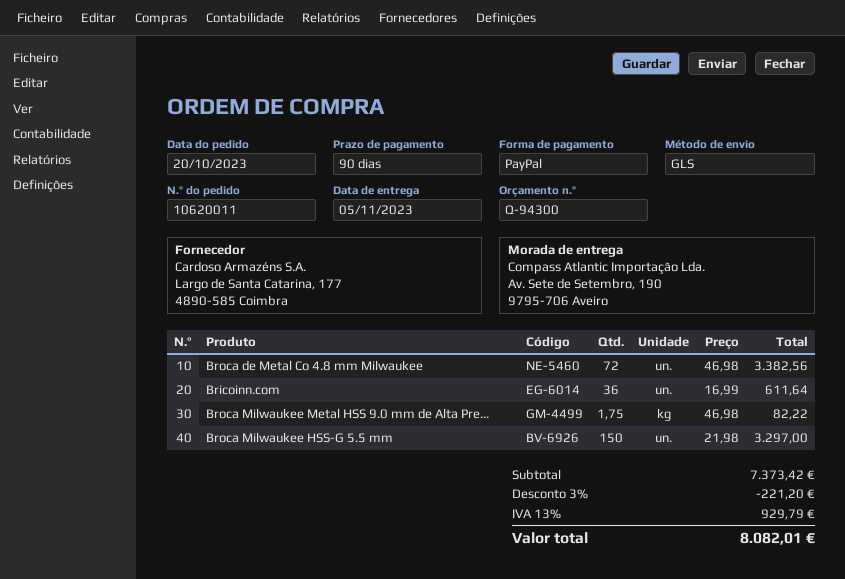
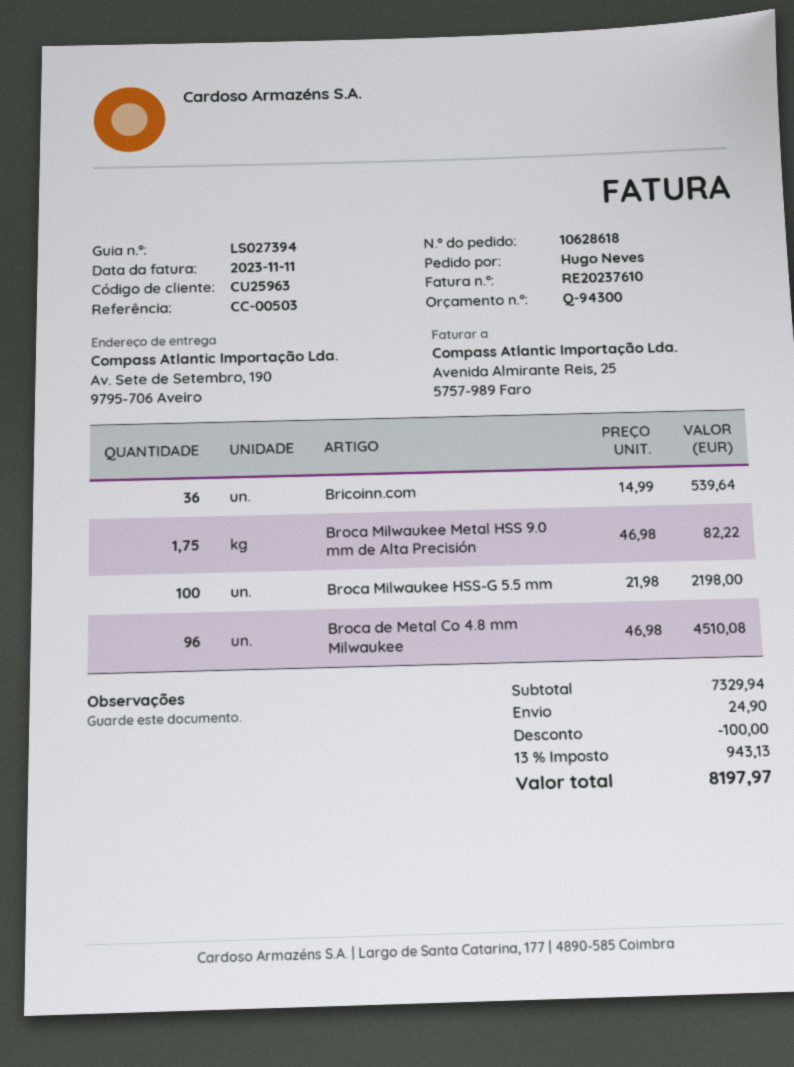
order number: 10620011 -> 10628618
Broca de Metal Co 4.8 mm Milwaukee: 72 x 46.98 = 3382.56 -> 96 x 46.98 = 4510.08
Bricoinn.com: 36 x 16.99 = 611.64 -> 36 x 14.99 = 539.64
Broca Milwaukee HSS-G 5.5 mm: 150 x 21.98 = 3297.00 -> 100 x 21.98 = 2198.00
subtotal: 7373.42 -> 7329.94
discount: 221.20 -> 100.00
shipping: none -> 24.90
tax: 13% = 929.79 -> 13% = 943.13
total: 8082.01 -> 8197.97

